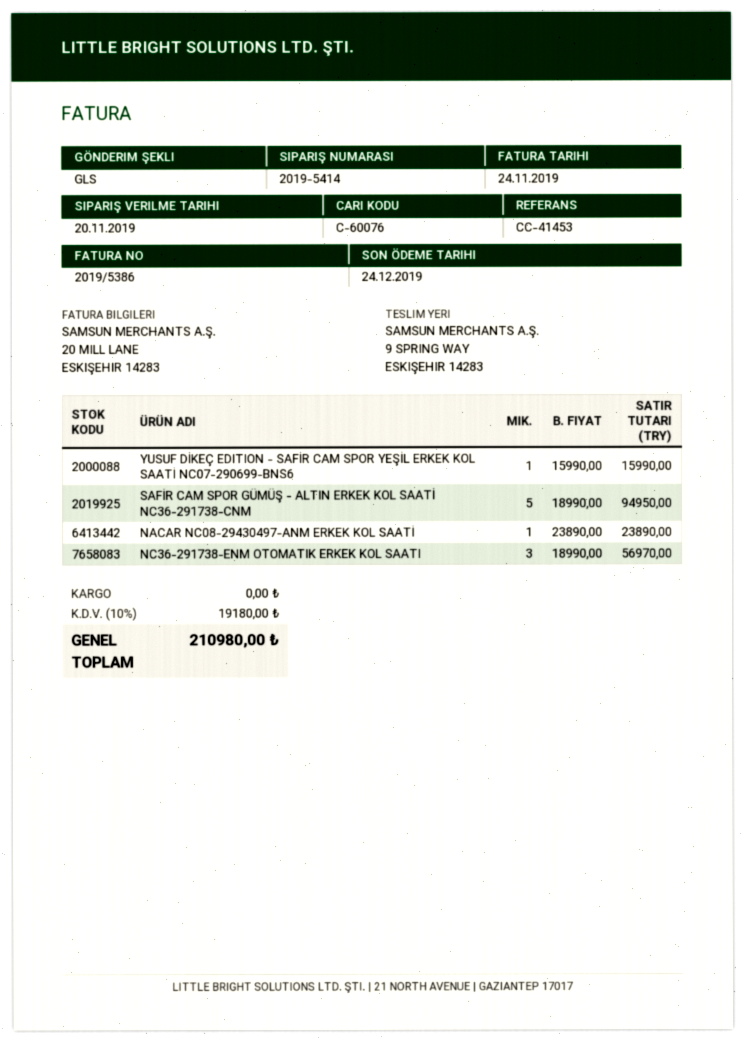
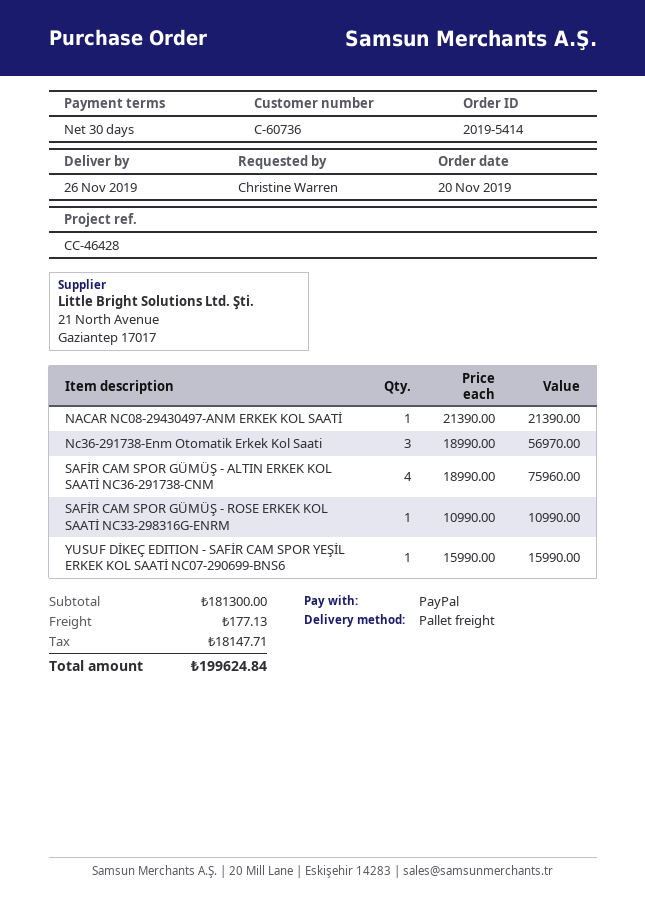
customer number: C-60076 -> C-60736
reference: CC-41453 -> CC-46428
shipping method: GLS -> pallet freight
SAFİR CAM SPOR GÜMÜŞ - ALTIN ERKEK KOL SAATİ NC36-291738-CNM: 5 x 18990.00 = 94950.00 -> 4 x 18990.00 = 75960.00
NACAR NC08-29430497-ANM ERKEK KOL SAATİ: 1 x 23890.00 = 23890.00 -> 1 x 21390.00 = 21390.00
SAFİR CAM SPOR GÜMÜŞ - ROSE ERKEK KOL SAATİ NC33-298316G-ENRM: none -> 1 x 10990.00 = 10990.00
shipping: 0.00 -> 177.13
tax: 19180.00 -> 18147.71
total: 210980.00 -> 199624.84

